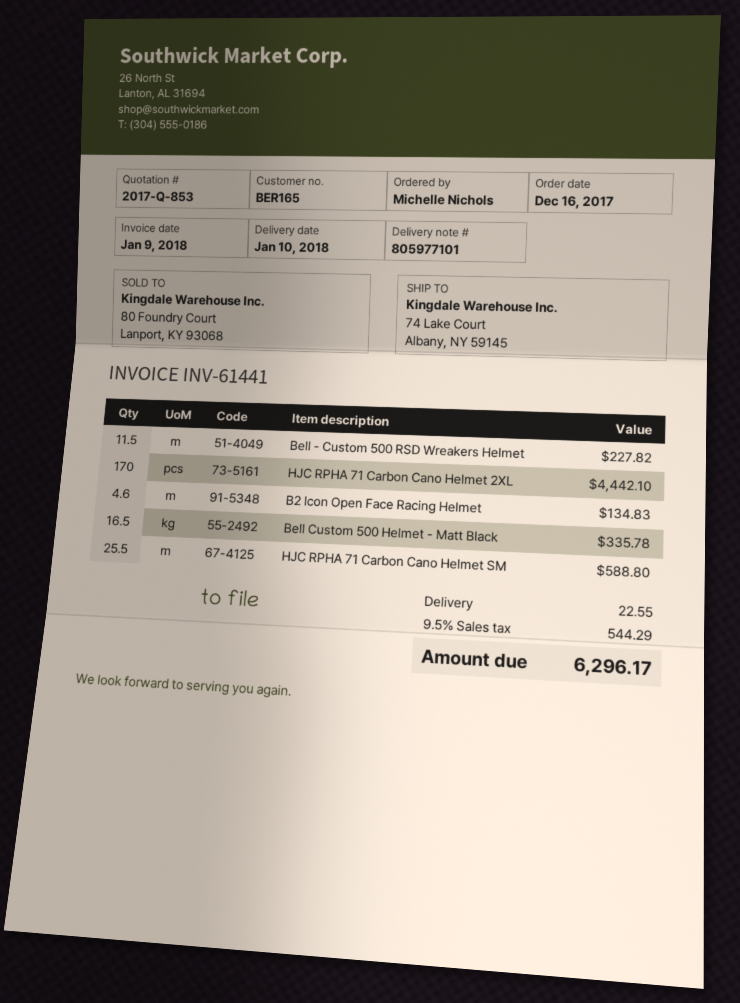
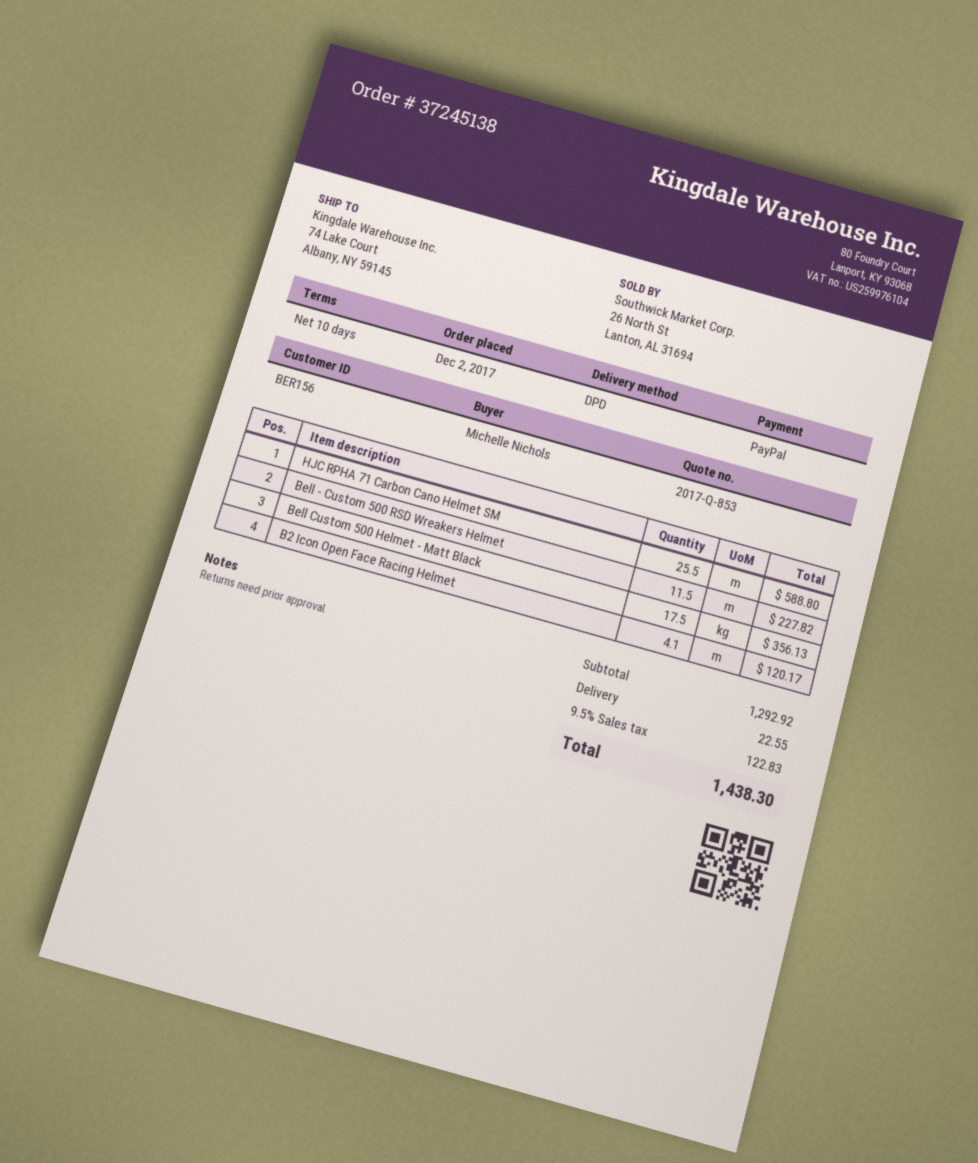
order date: 2017-12-16 -> 2017-12-02
customer number: BER165 -> BER156
HJC RPHA 71 Carbon Cano Helmet 2XL: 170 for 4442.10 -> none
B2 Icon Open Face Racing Helmet: 4.6 for 134.83 -> 4.1 for 120.17
Bell Custom 500 Helmet - Matt Black: 16.5 for 335.78 -> 17.5 for 356.13
tax: 9.5% = 544.29 -> 9.5% = 122.83
total: 6296.17 -> 1438.30

